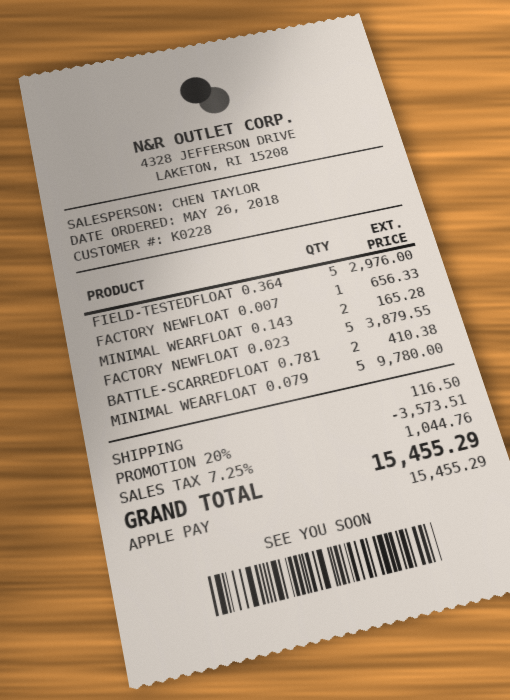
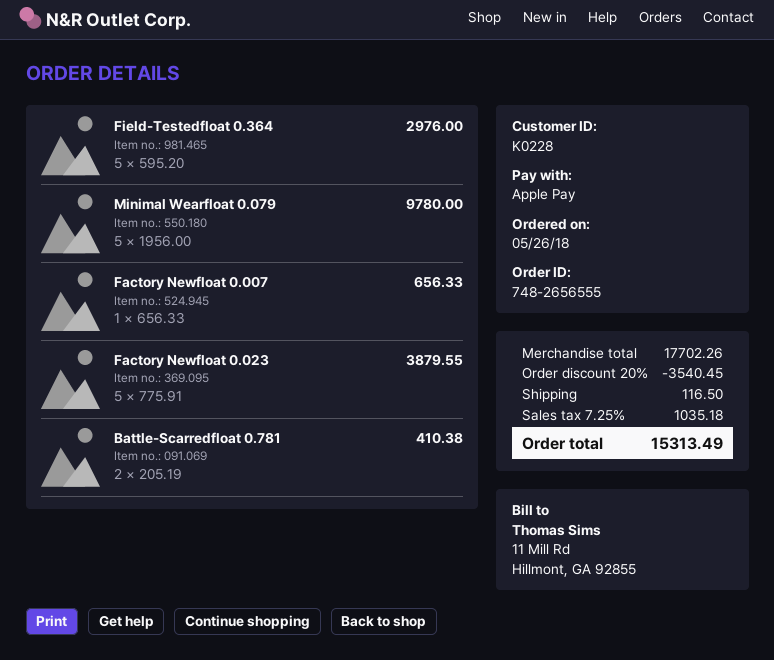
MINIMAL WEARFLOAT 0.143: 2 for 165.28 -> none
discount: 20% = 3573.51 -> 20% = 3540.45
tax: 7.25% = 1044.76 -> 7.25% = 1035.18
total: 15455.29 -> 15313.49

